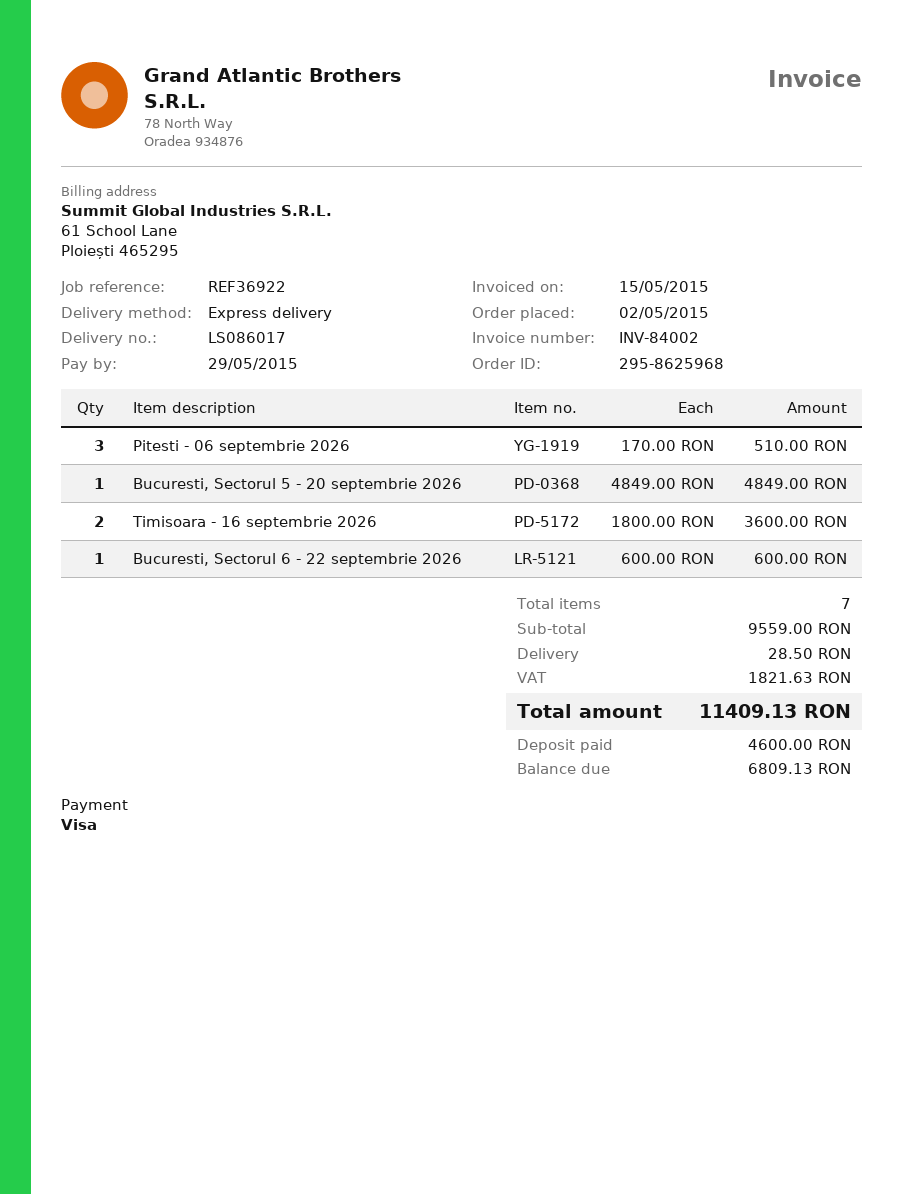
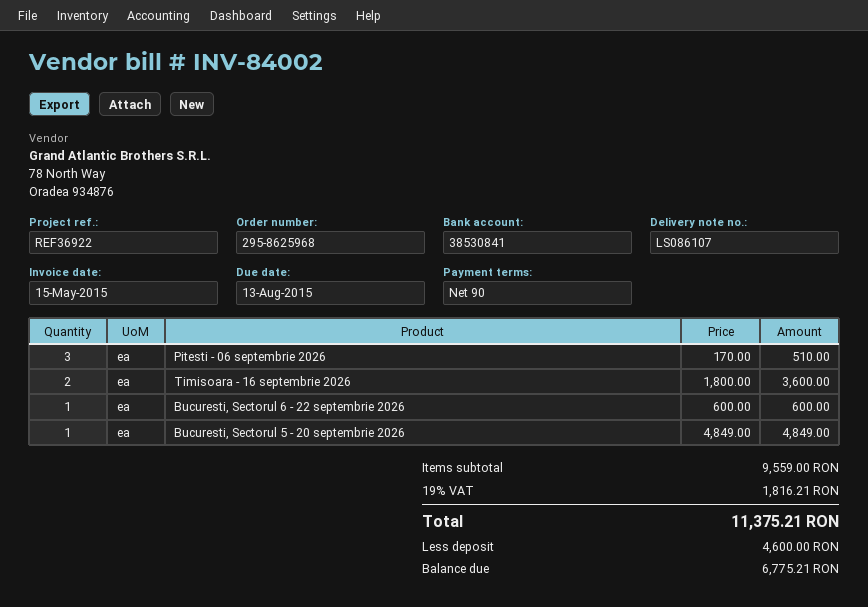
delivery note number: LS086017 -> LS086107
due date: 2015-05-29 -> 2015-08-13
shipping: 28.50 -> none
tax: 1821.63 -> 1816.21
total: 11409.13 -> 11375.21
balance: 6809.13 -> 6775.21

